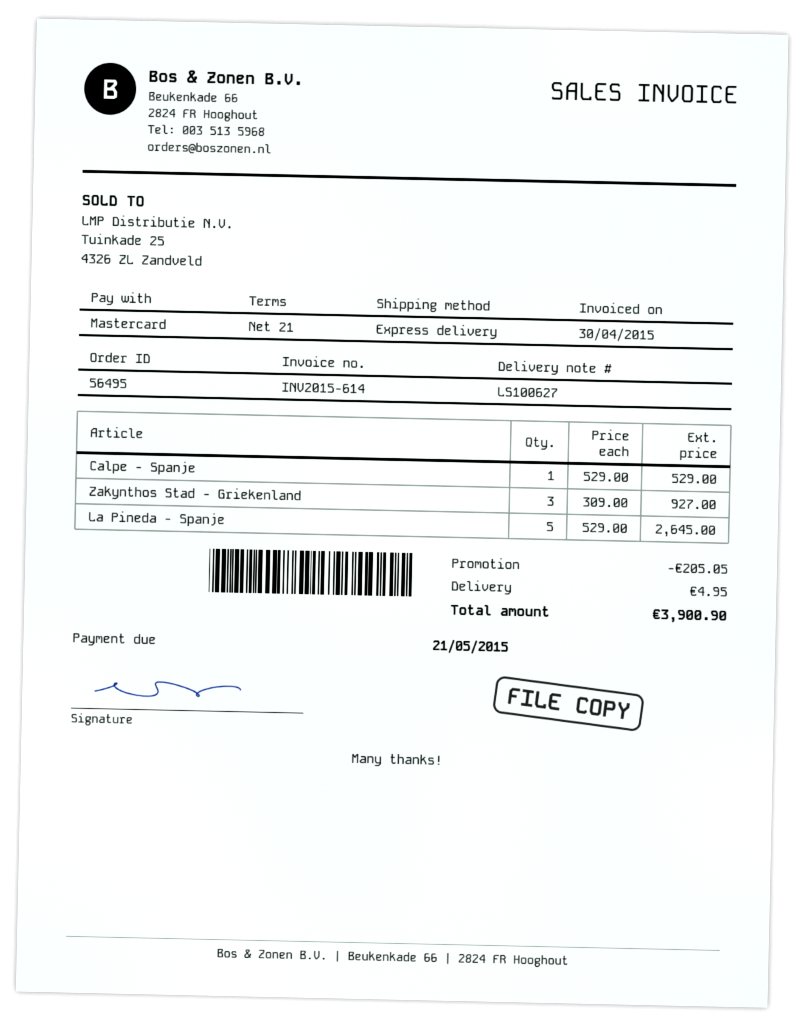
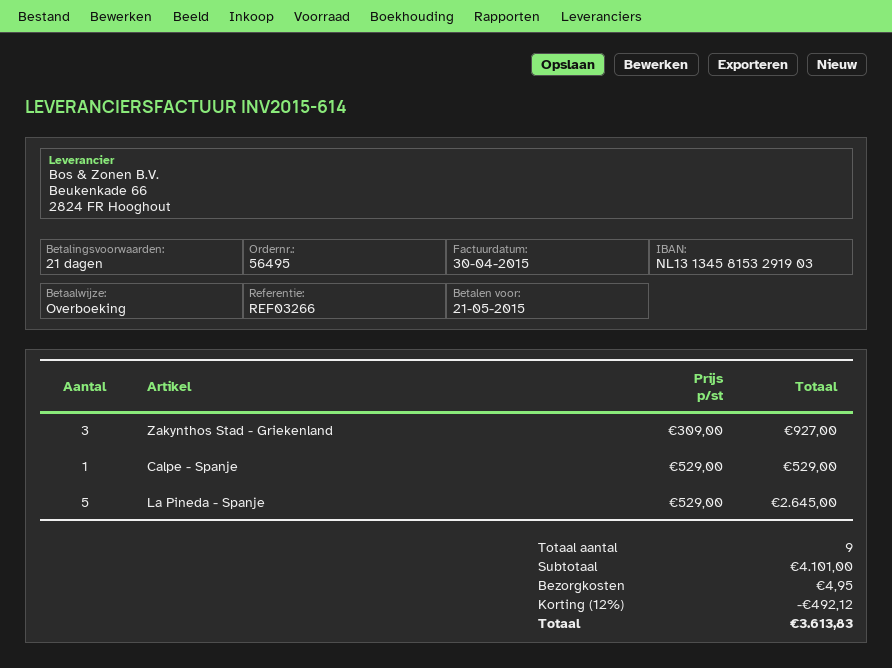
payment method: Mastercard -> bank transfer
discount: 205.05 -> 492.12
total: 3900.90 -> 3613.83

